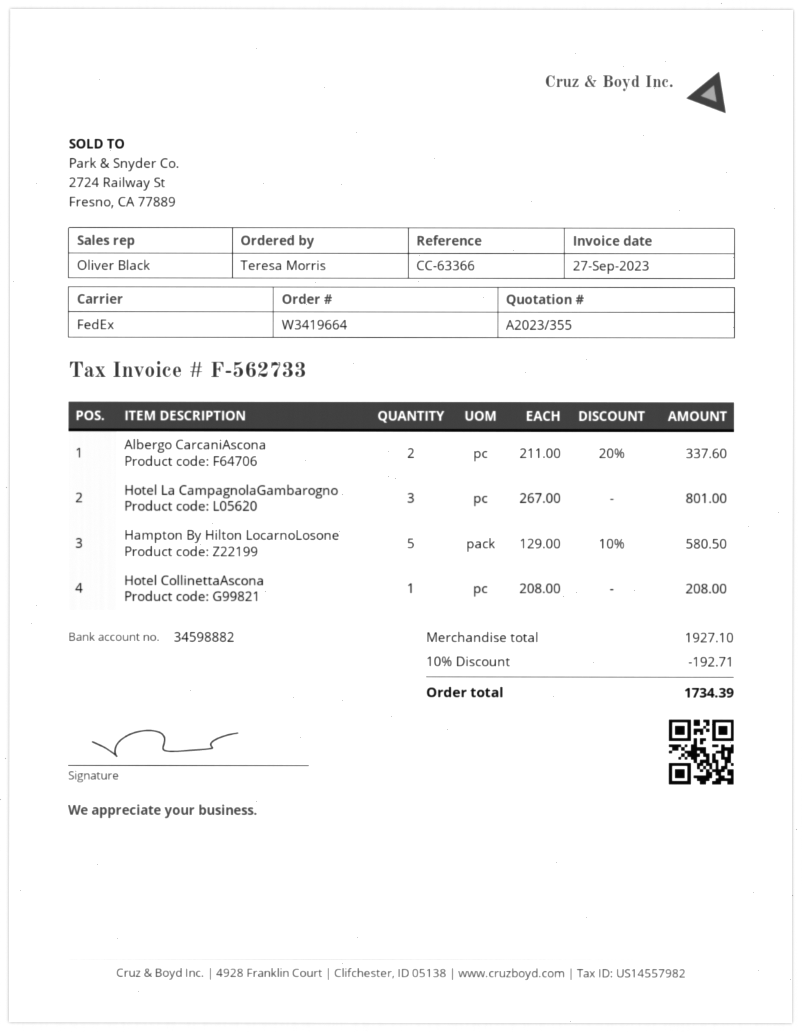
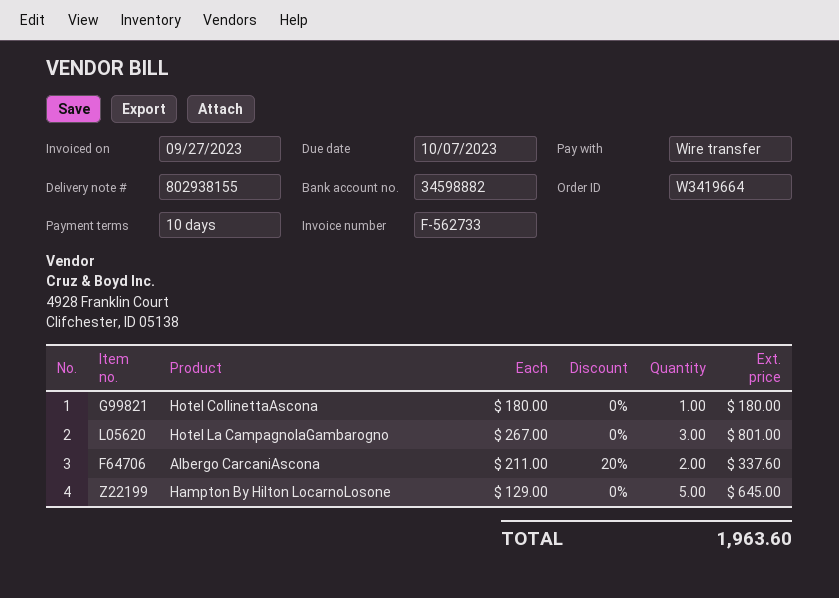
Hampton By Hilton LocarnoLosone: 5 x 129.00 - 10% = 580.50 -> 5 x 129.00 = 645.00
Hotel CollinettaAscona: 1 x 208.00 = 208.00 -> 1 x 180.00 = 180.00
discount: 10% = 192.71 -> none
total: 1734.39 -> 1963.60

